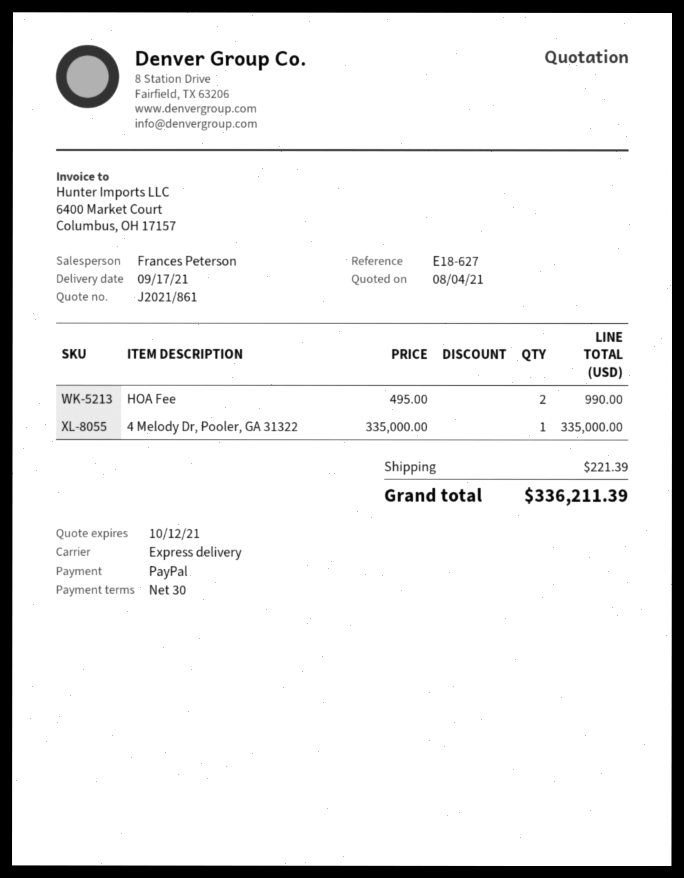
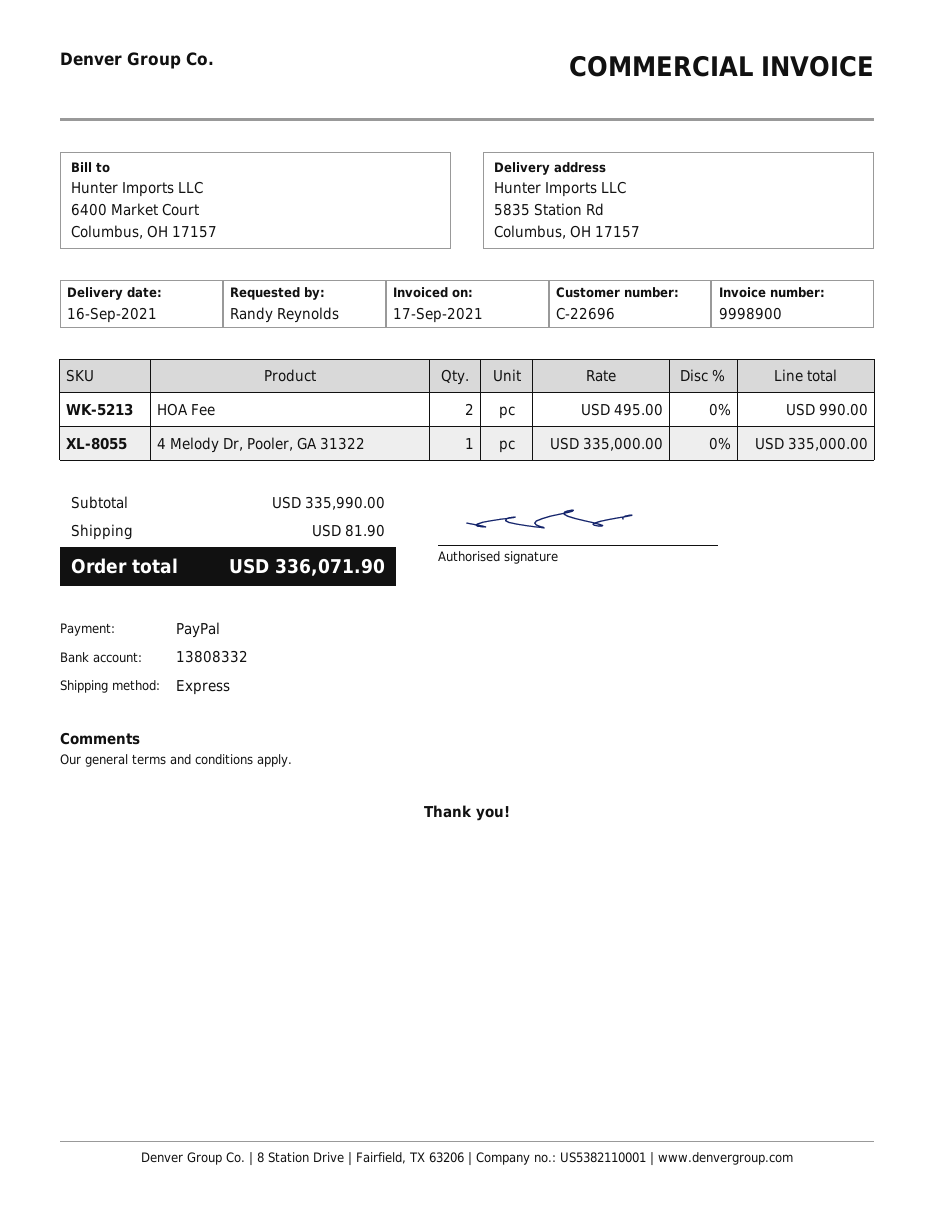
delivery date: 2021-09-17 -> 2021-09-16
shipping: 221.39 -> 81.90
total: 336211.39 -> 336071.90

